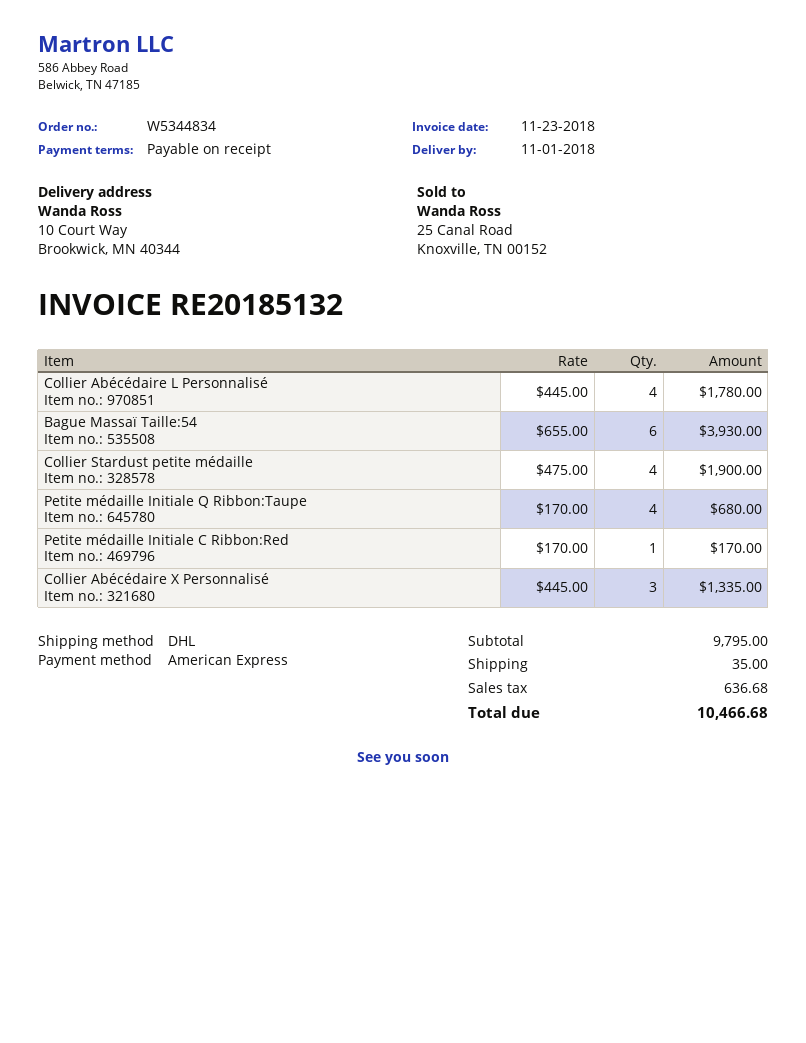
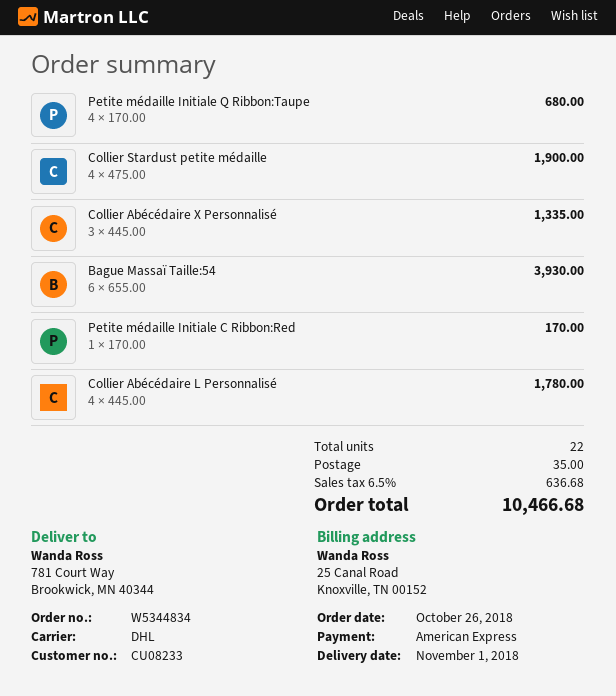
ship to: 10 Court Way, Brookwick, MN 40344 -> 781 Court Way, Brookwick, MN 40344

